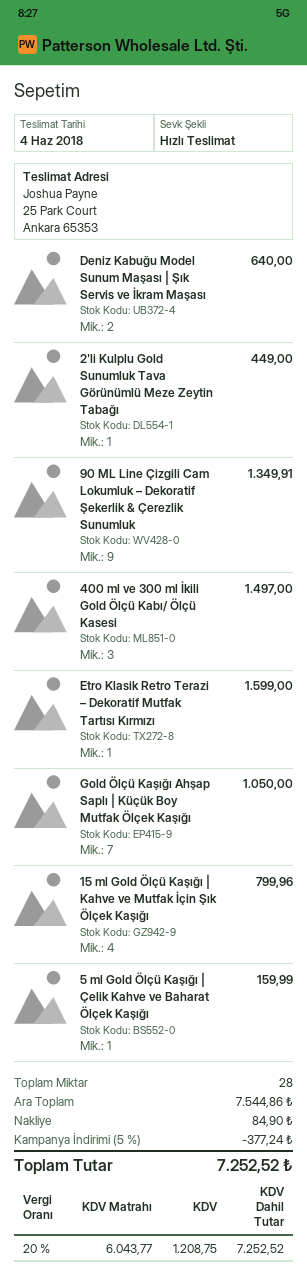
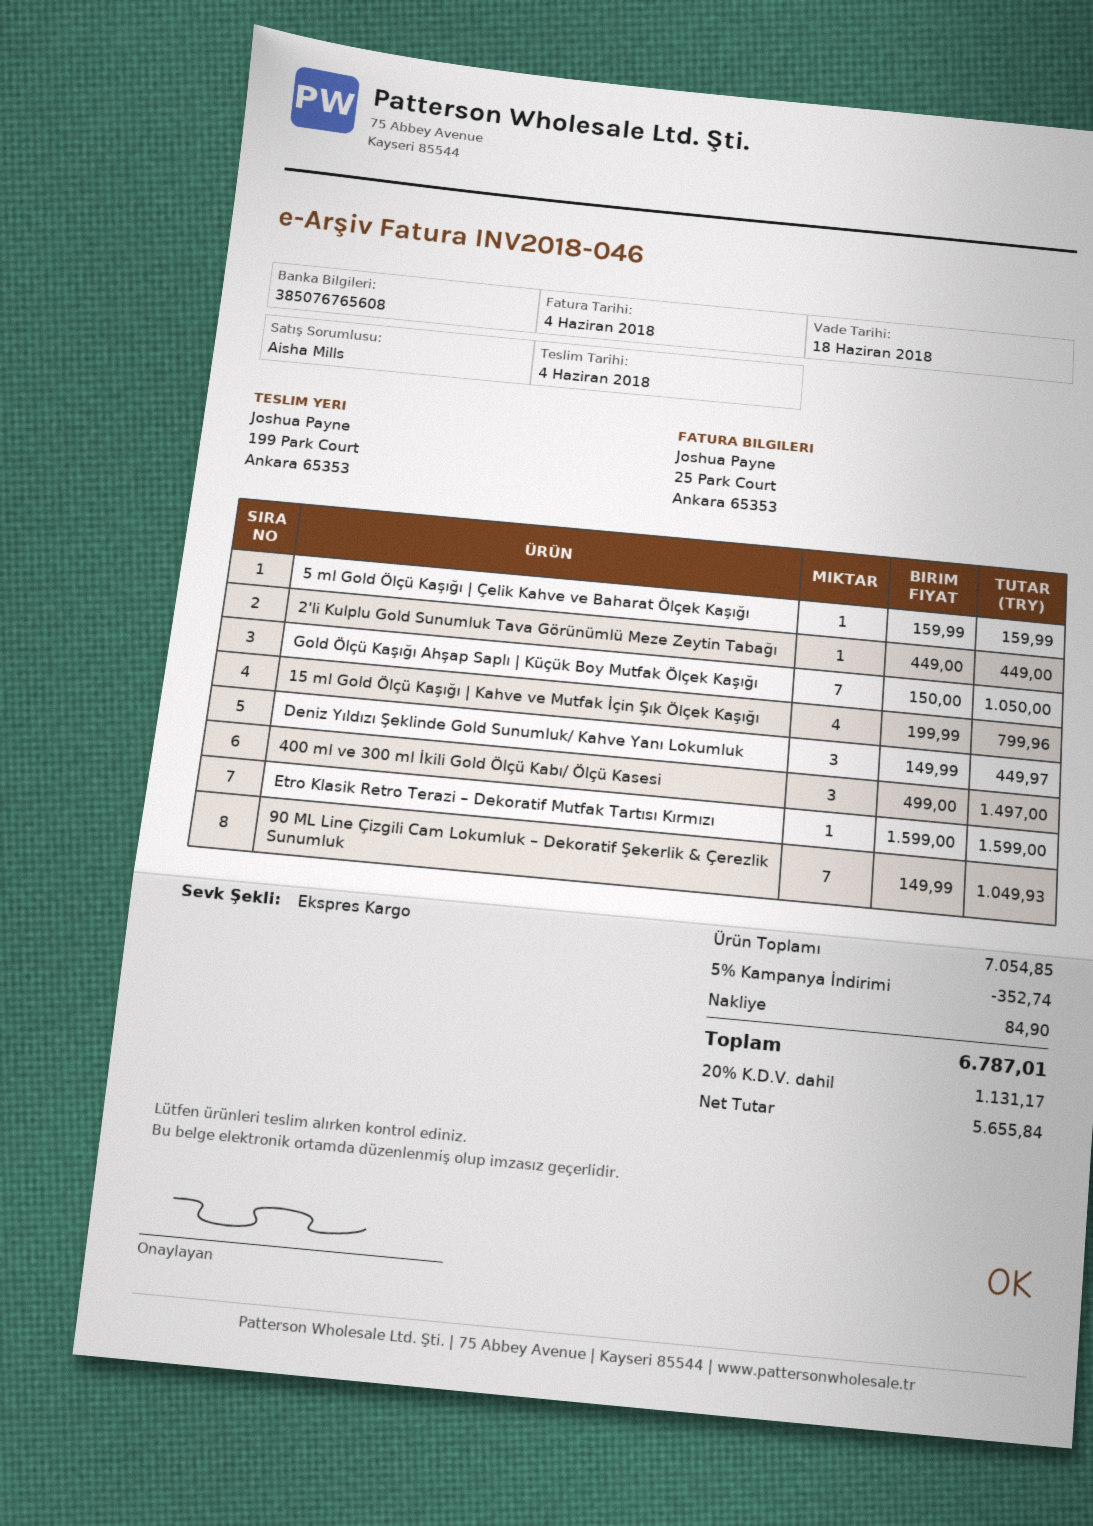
ship to: 25 Park Court, Ankara 65353 -> 199 Park Court, Ankara 65353
Deniz Kabuğu Model Sunum Maşası | Şık Servis ve İkram Maşası: 2 for 640.00 -> none
90 ML Line Çizgili Cam Lokumluk – Dekoratif Şekerlik & Çerezlik Sunumluk: 9 for 1349.91 -> 7 for 1049.93
Deniz Yıldızı Şeklinde Gold Sunumluk/ Kahve Yanı Lokumluk: none -> 3 for 449.97
subtotal: 7544.86 -> 7054.85
discount: 5% = 377.24 -> 5% = 352.74
net: 6043.77 -> 5655.84
tax: 20% = 1208.75 -> 20% = 1131.17
total: 7252.52 -> 6787.01

